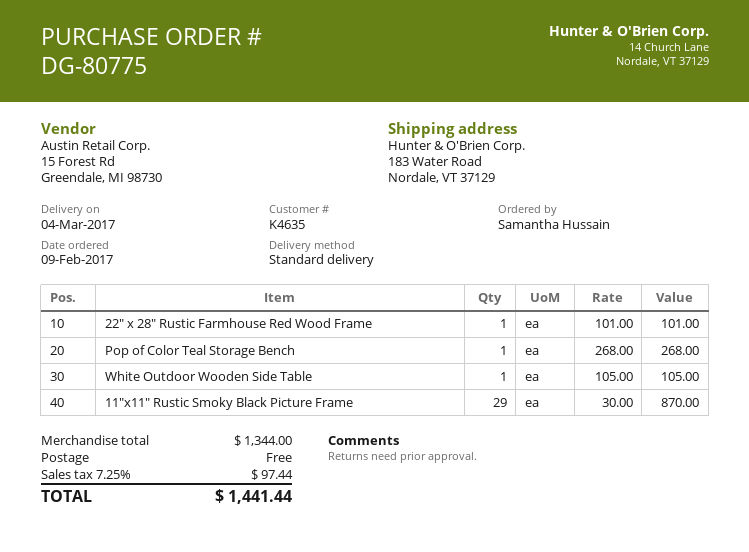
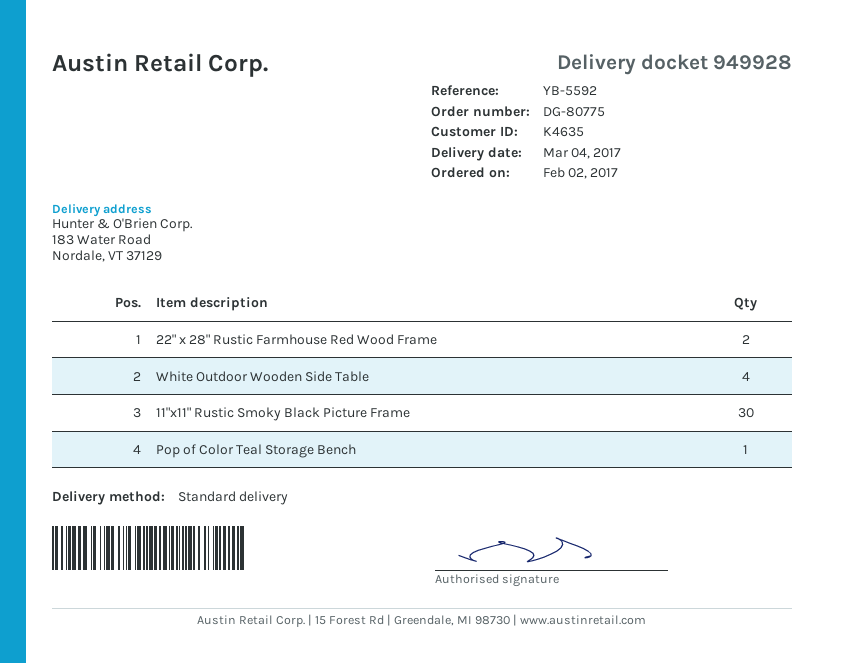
order date: 2017-02-09 -> 2017-02-02
22" x 28" Rustic Farmhouse Red Wood Frame: 1 -> 2
White Outdoor Wooden Side Table: 1 -> 4
11"x11" Rustic Smoky Black Picture Frame: 29 -> 30

